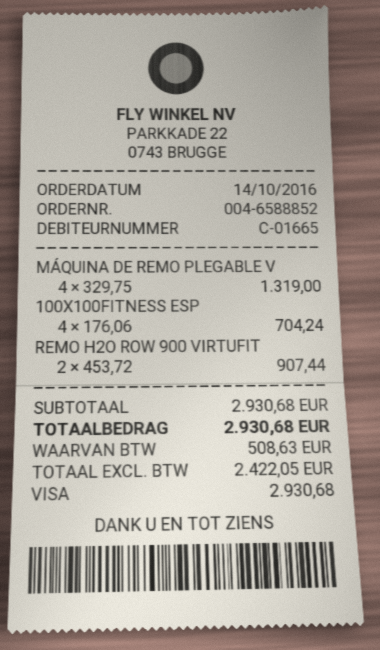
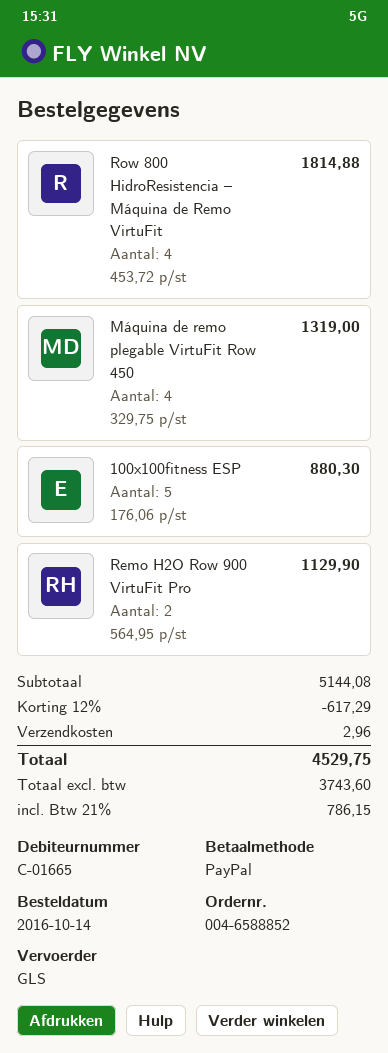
payment method: Visa -> PayPal
100X100FITNESS ESP: 4 x 176.06 = 704.24 -> 5 x 176.06 = 880.30
REMO H2O ROW 900 VIRTUFIT: 2 x 453.72 = 907.44 -> 2 x 564.95 = 1129.90
Row 800 HidroResistencia – Máquina de Remo VirtuFit: none -> 4 x 453.72 = 1814.88
subtotal: 2930.68 -> 5144.08
discount: none -> 12% = 617.29
shipping: none -> 2.96
net: 2422.05 -> 3743.60
tax: 508.63 -> 786.15
total: 2930.68 -> 4529.75

